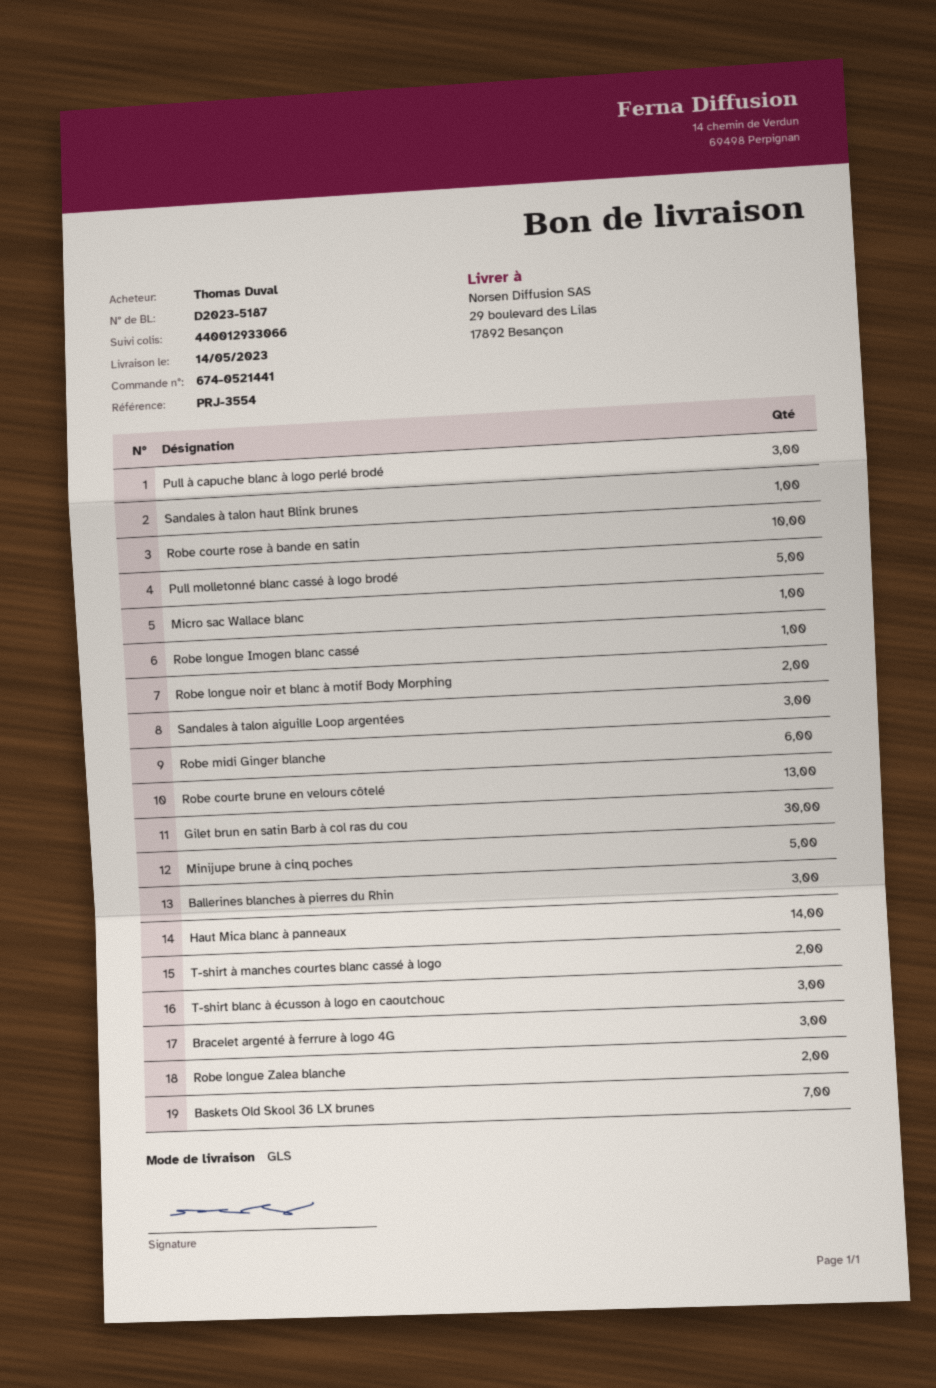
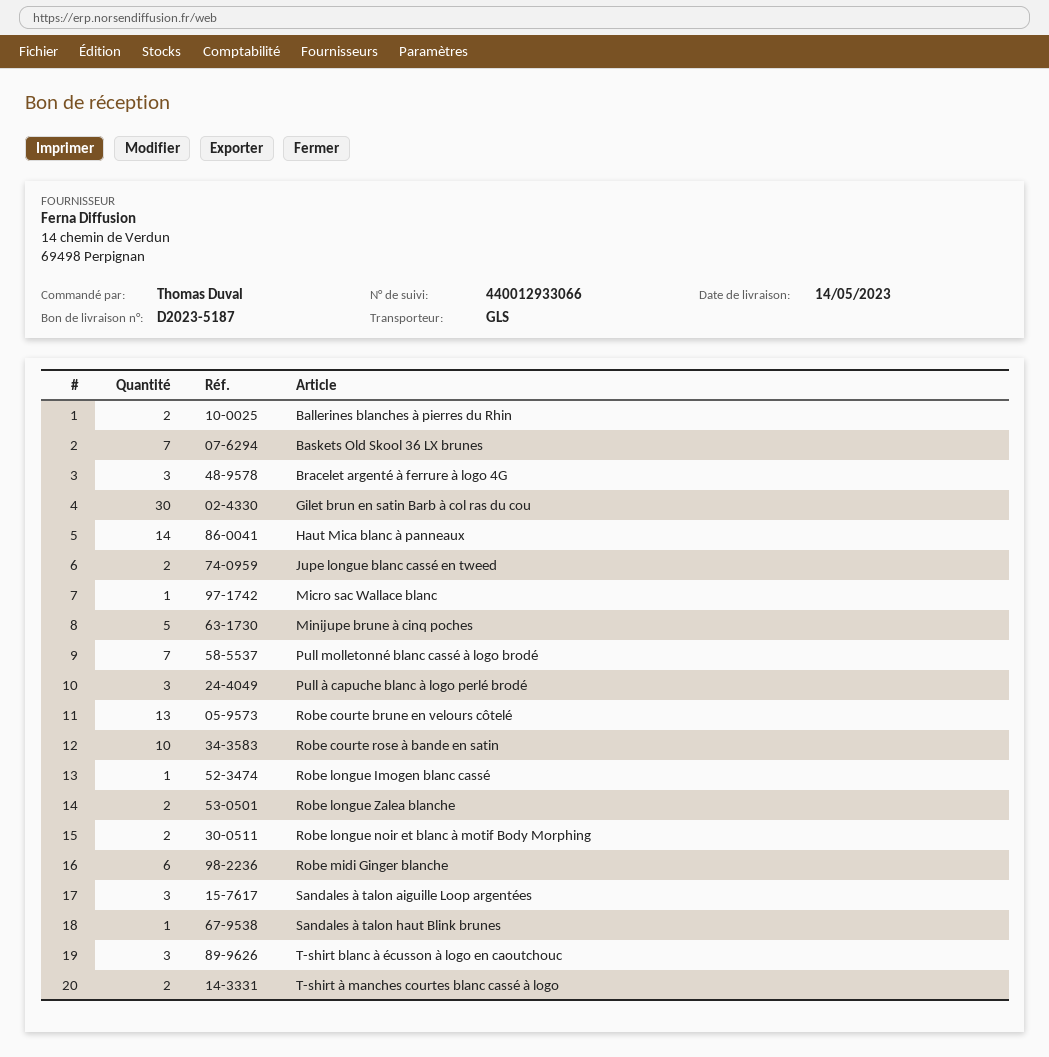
Pull molletonné blanc cassé à logo brodé: 5 -> 7
Ballerines blanches à pierres du Rhin: 3 -> 2
Jupe longue blanc cassé en tweed: none -> 2

